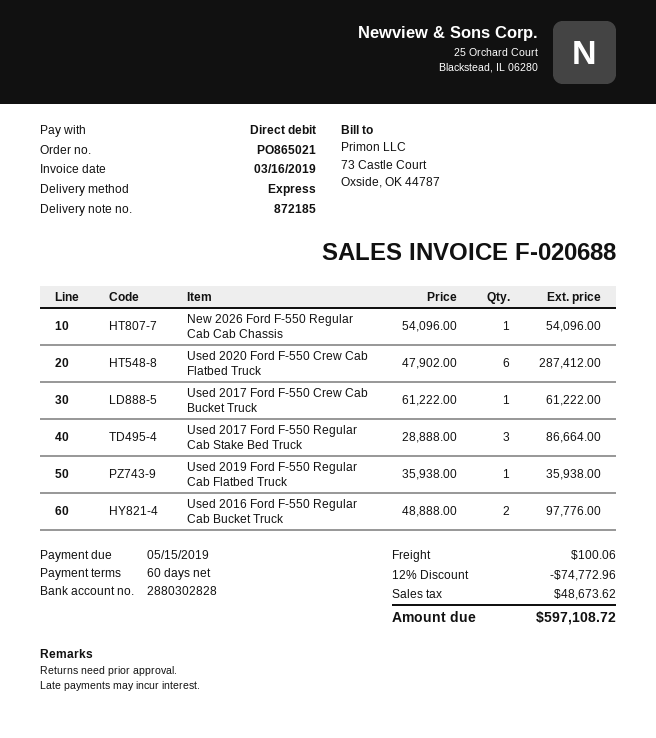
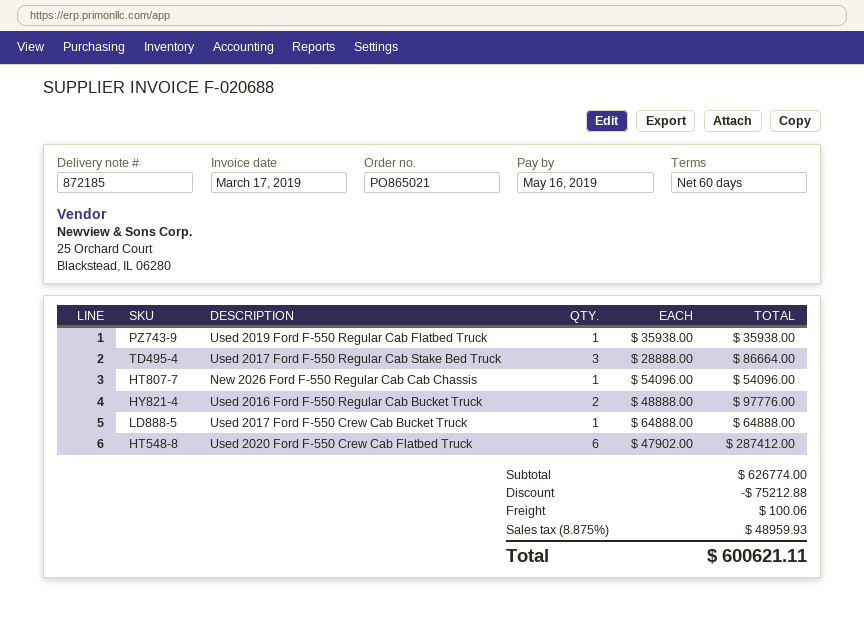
invoice date: 2019-03-16 -> 2019-03-17
due date: 2019-05-15 -> 2019-05-16
Used 2017 Ford F-550 Crew Cab Bucket Truck: 1 x 61222.00 = 61222.00 -> 1 x 64888.00 = 64888.00
discount: 74772.96 -> 75212.88
tax: 48673.62 -> 48959.93
total: 597108.72 -> 600621.11

